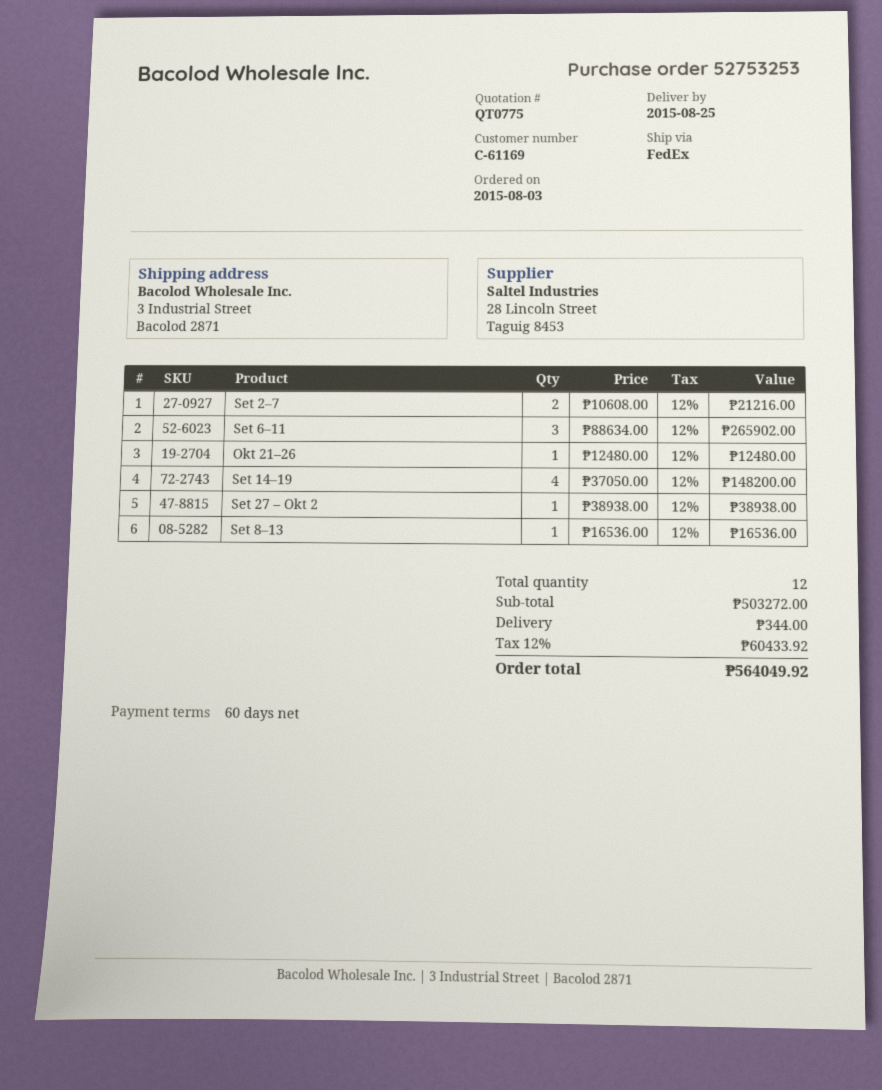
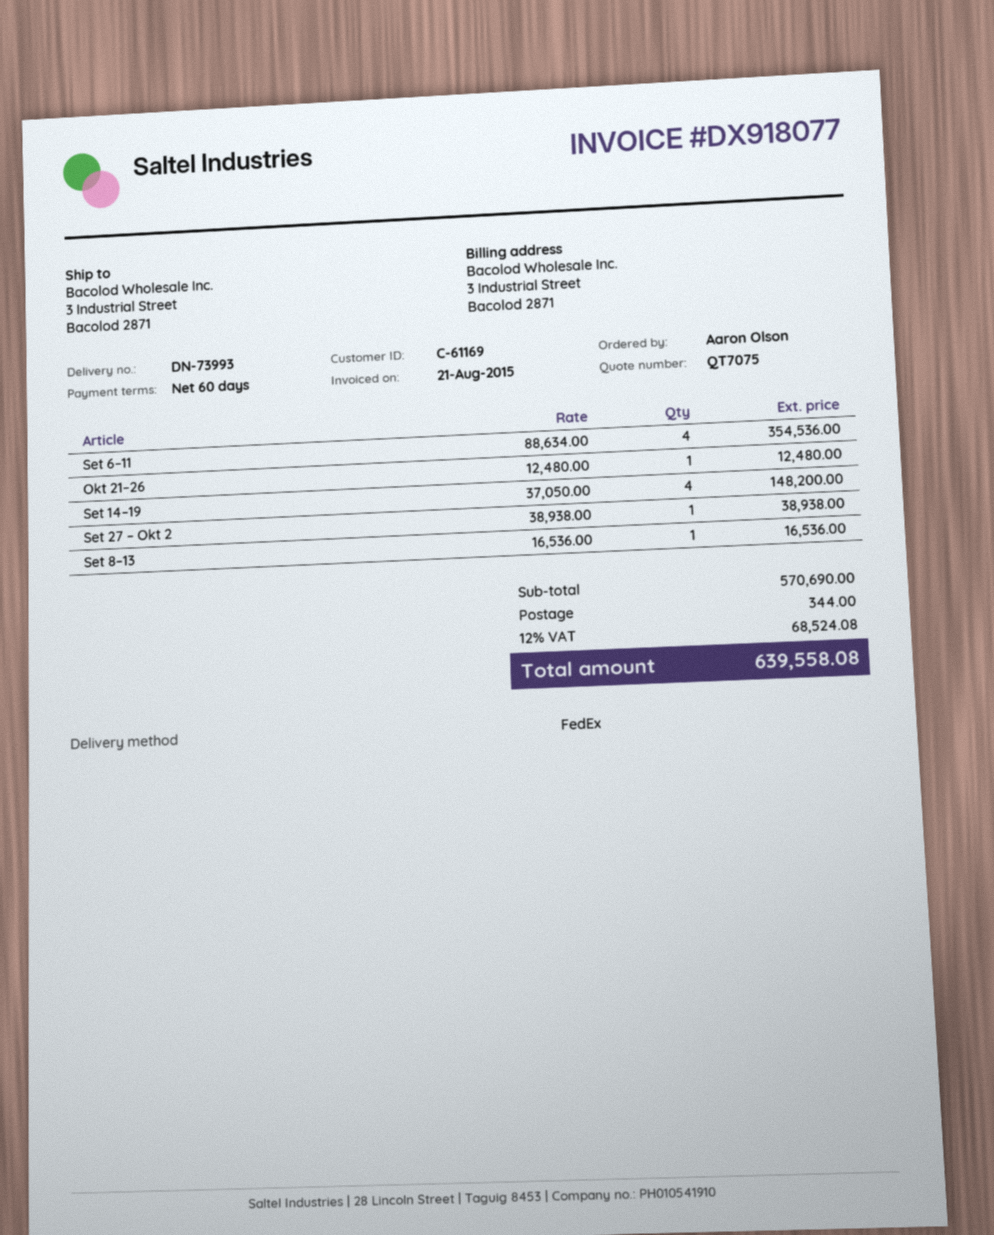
quote number: QT0775 -> QT7075
Set 2–7: 2 x 10608.00 = 21216.00 -> none
Set 6–11: 3 x 88634.00 = 265902.00 -> 4 x 88634.00 = 354536.00
subtotal: 503272.00 -> 570690.00
tax: 12% = 60433.92 -> 12% = 68524.08
total: 564049.92 -> 639558.08

